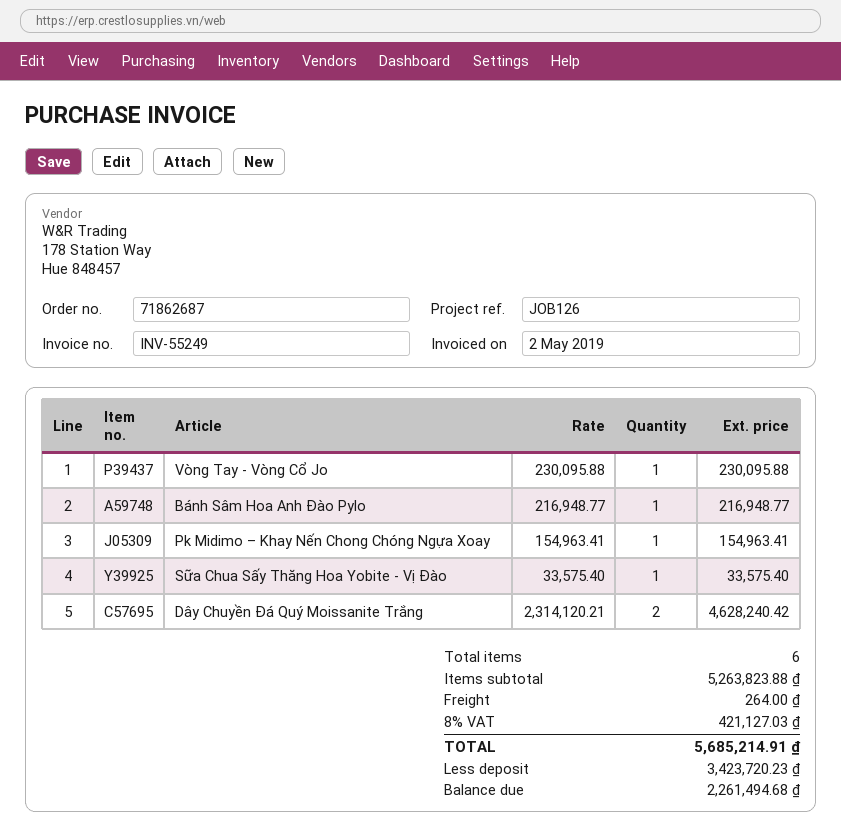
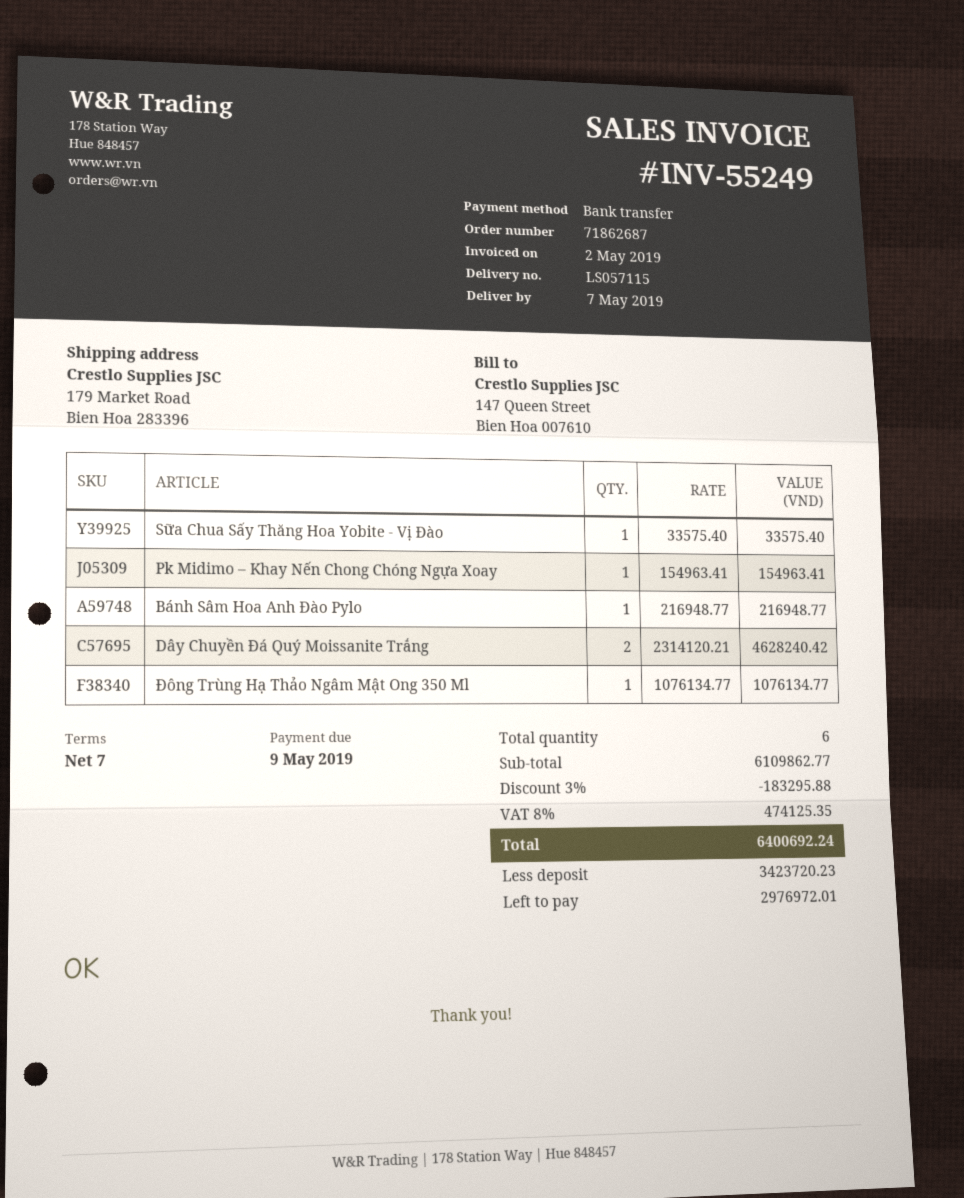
Vòng Tay - Vòng Cổ Jo: 1 x 230095.88 = 230095.88 -> none
Đông Trùng Hạ Thảo Ngâm Mật Ong 350 Ml: none -> 1 x 1076134.77 = 1076134.77
subtotal: 5263823.88 -> 6109862.77
discount: none -> 3% = 183295.88
shipping: 264.00 -> none
tax: 8% = 421127.03 -> 8% = 474125.35
total: 5685214.91 -> 6400692.24
balance: 2261494.68 -> 2976972.01

